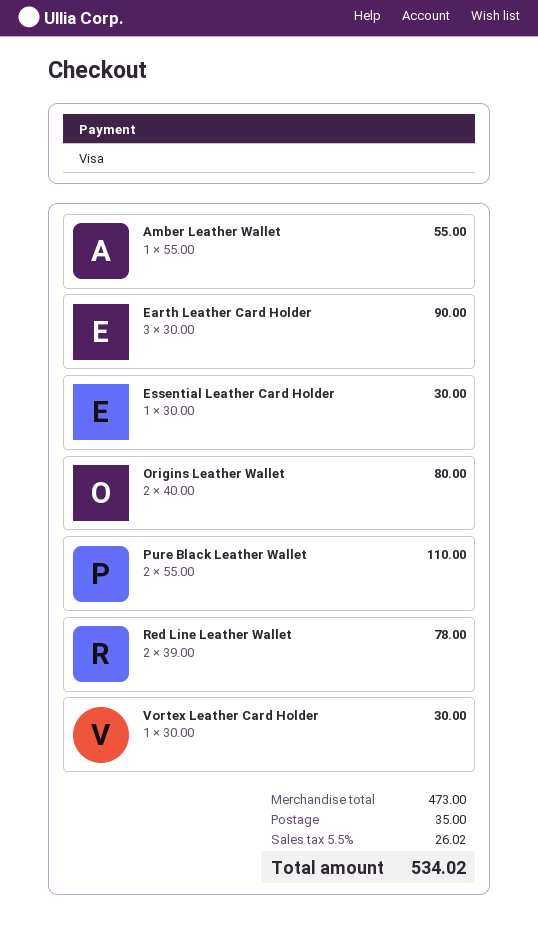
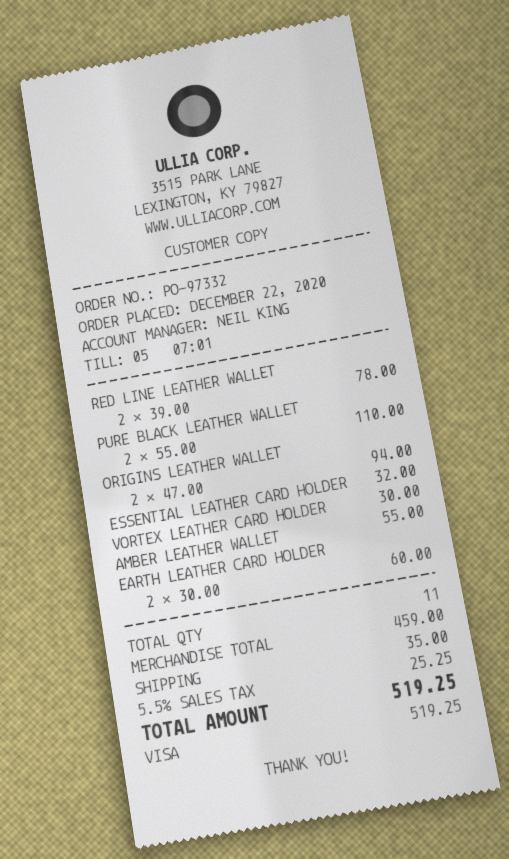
Earth Leather Card Holder: 3 x 30.00 = 90.00 -> 2 x 30.00 = 60.00
Essential Leather Card Holder: 1 x 30.00 = 30.00 -> 1 x 32.00 = 32.00
Origins Leather Wallet: 2 x 40.00 = 80.00 -> 2 x 47.00 = 94.00
subtotal: 473.00 -> 459.00
tax: 5.5% = 26.02 -> 5.5% = 25.25
total: 534.02 -> 519.25

